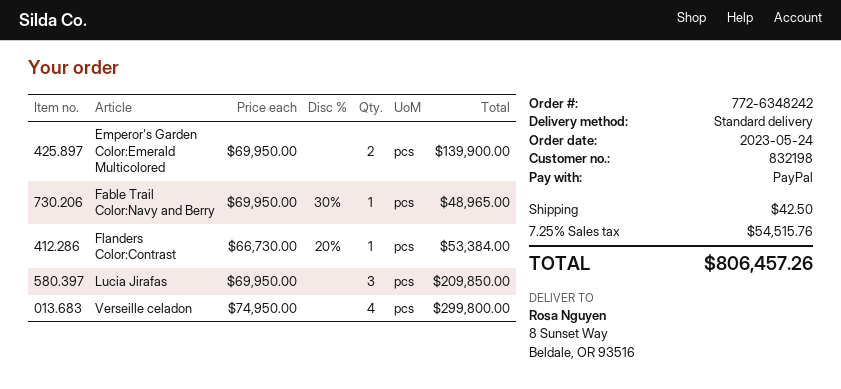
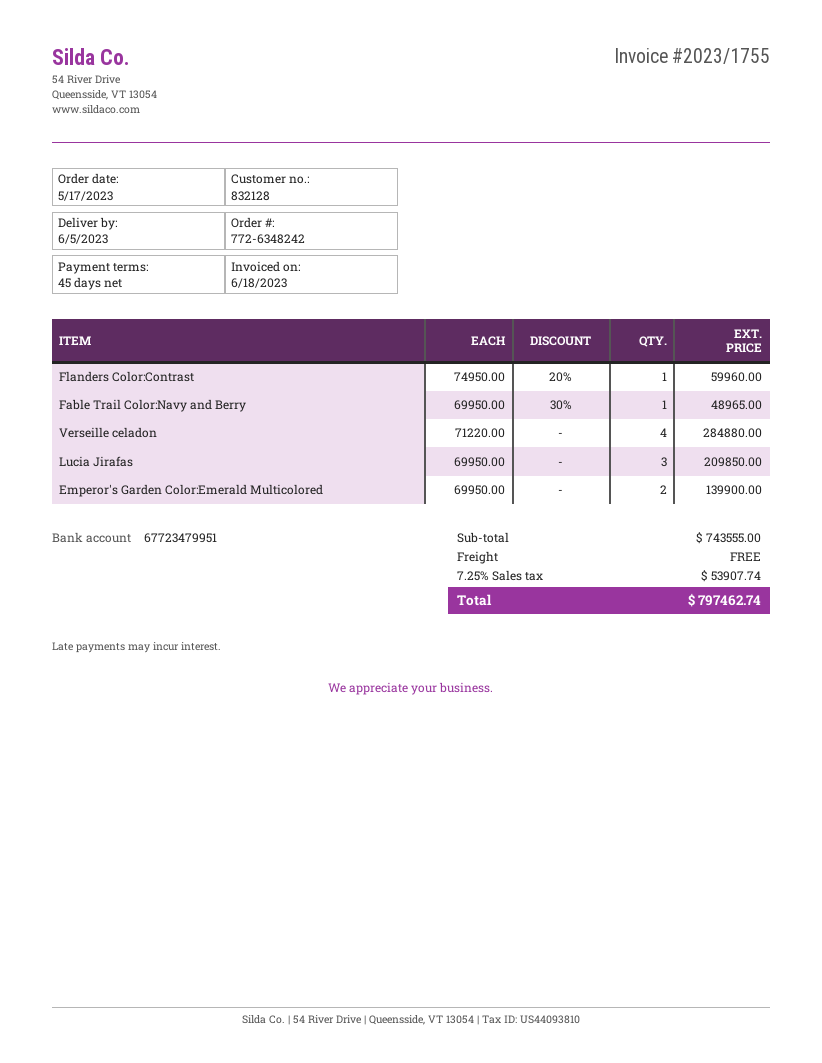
order date: 2023-05-24 -> 2023-05-17
customer number: 832198 -> 832128
Flanders Color:Contrast: 1 x 66730.00 - 20% = 53384.00 -> 1 x 74950.00 - 20% = 59960.00
Verseille celadon: 4 x 74950.00 = 299800.00 -> 4 x 71220.00 = 284880.00
shipping: 42.50 -> 0.00
tax: 7.25% = 54515.76 -> 7.25% = 53907.74
total: 806457.26 -> 797462.74

